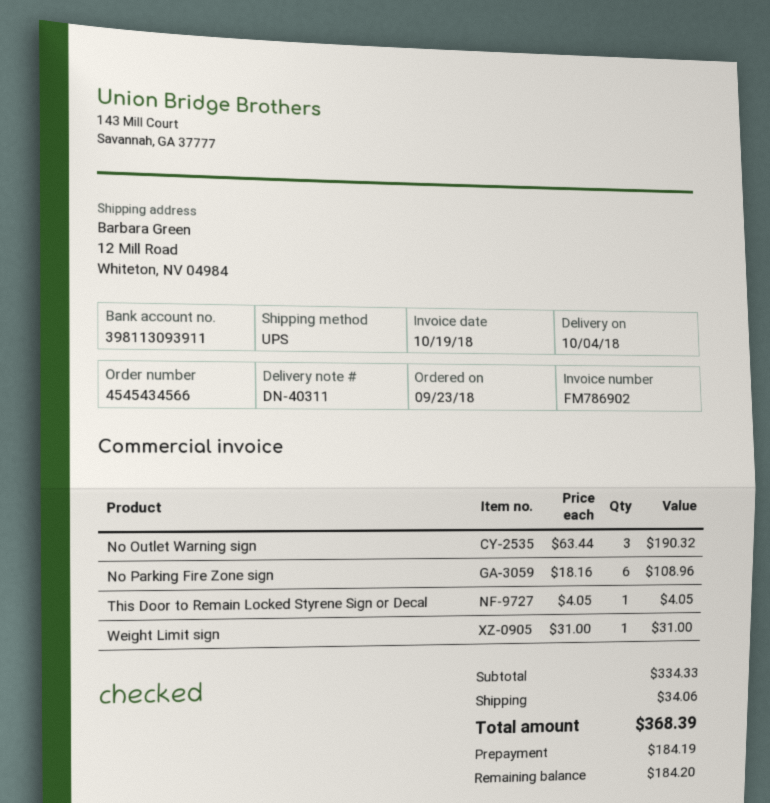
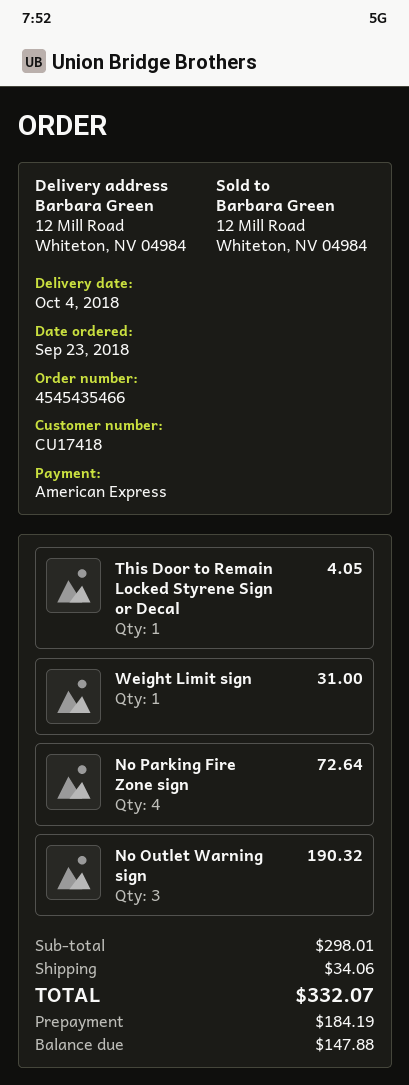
order number: 4545434566 -> 4545435466
No Parking Fire Zone sign: 6 for 108.96 -> 4 for 72.64
subtotal: 334.33 -> 298.01
total: 368.39 -> 332.07
balance: 184.20 -> 147.88

